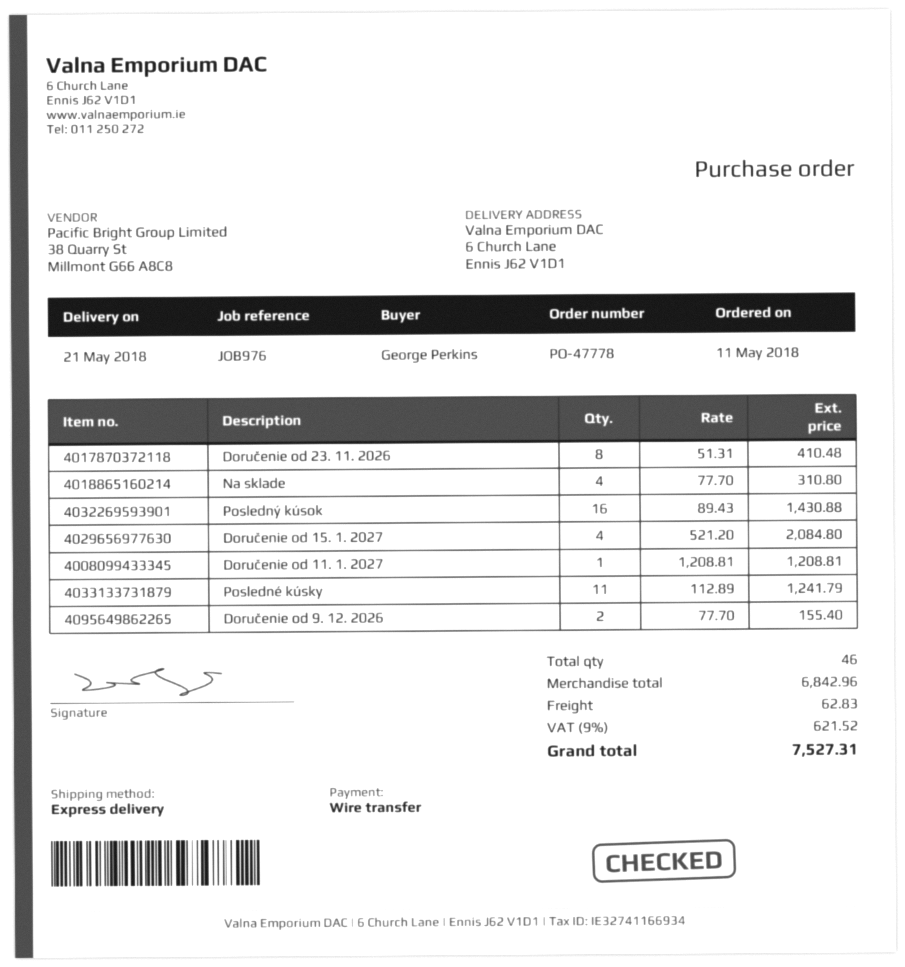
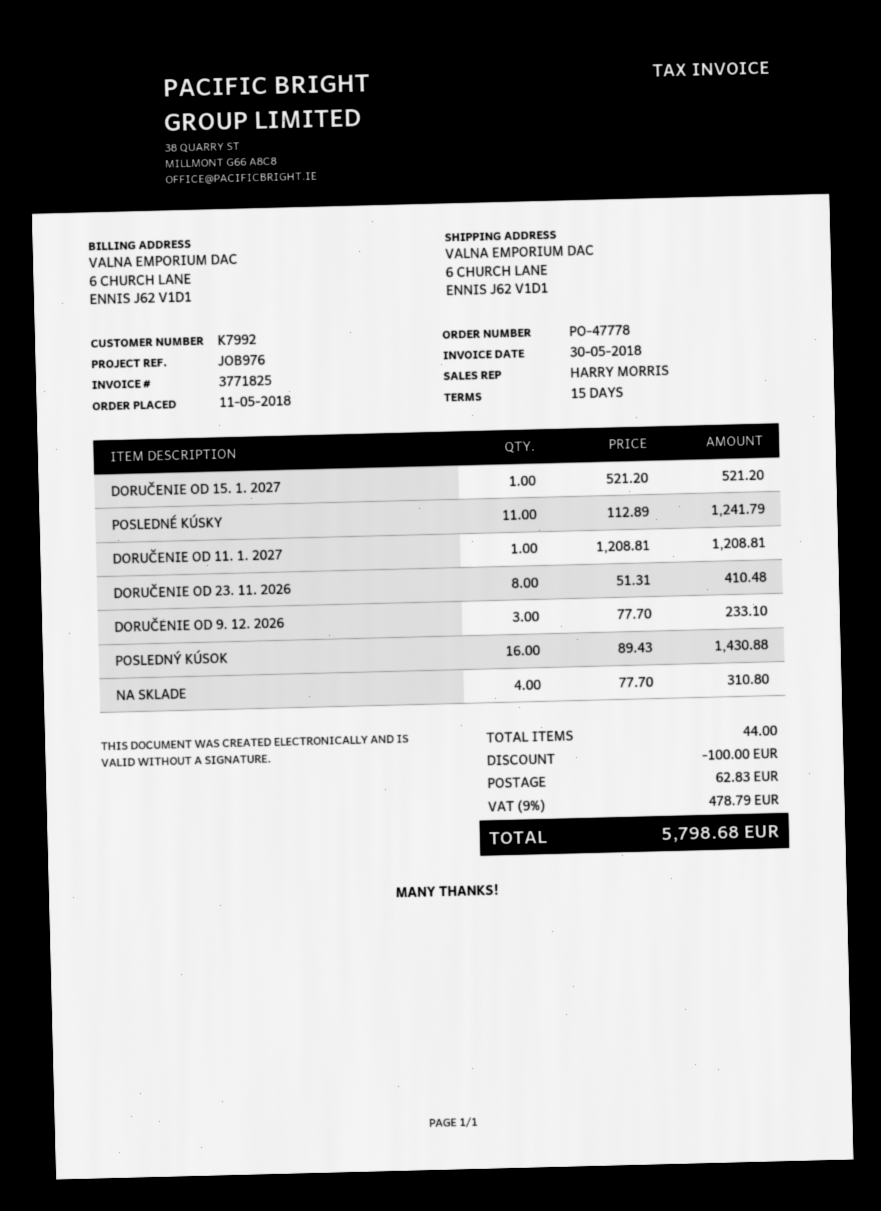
Doručenie od 15. 1. 2027: 4 x 521.20 = 2084.80 -> 1 x 521.20 = 521.20
Doručenie od 9. 12. 2026: 2 x 77.70 = 155.40 -> 3 x 77.70 = 233.10
total quantity: 46 -> 44
discount: none -> 100.00
tax: 9% = 621.52 -> 9% = 478.79
total: 7527.31 -> 5798.68

